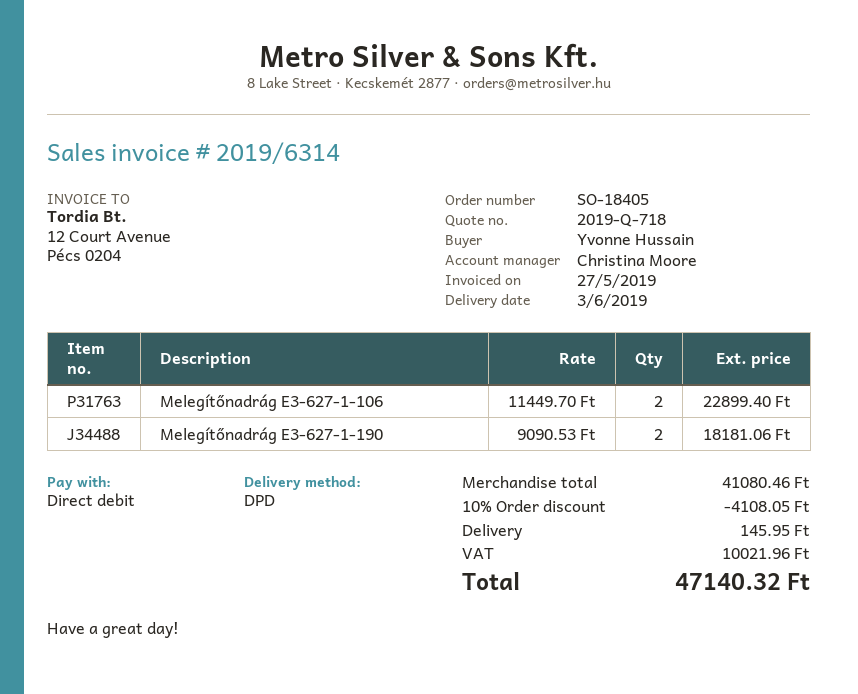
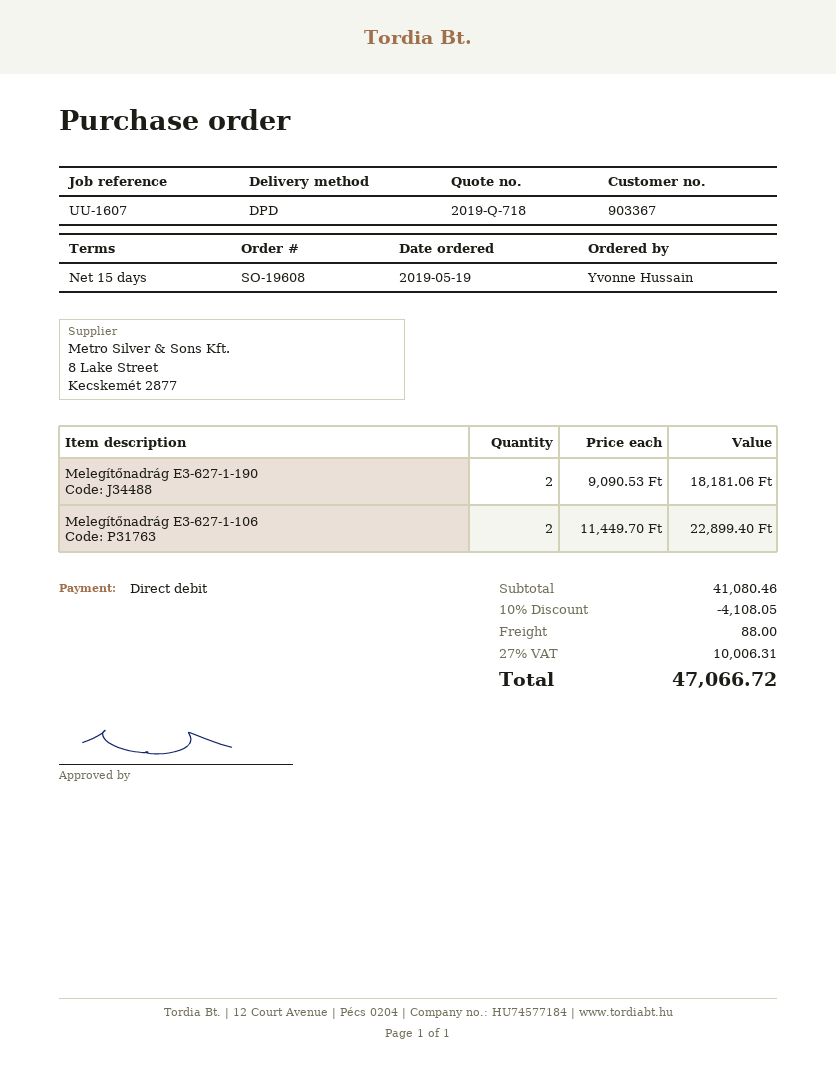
order number: SO-18405 -> SO-19608
shipping: 145.95 -> 88.00
tax: 10021.96 -> 10006.31
total: 47140.32 -> 47066.72

